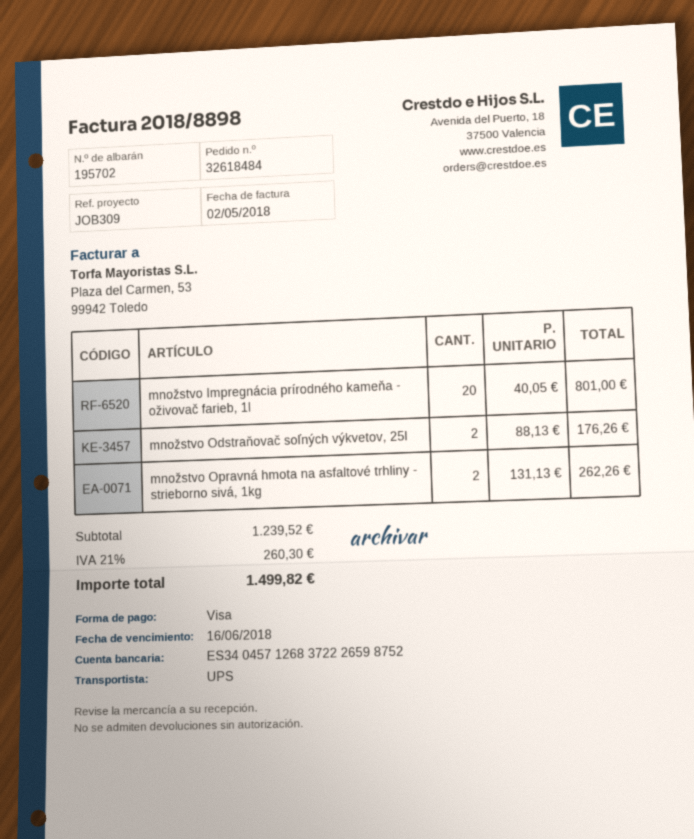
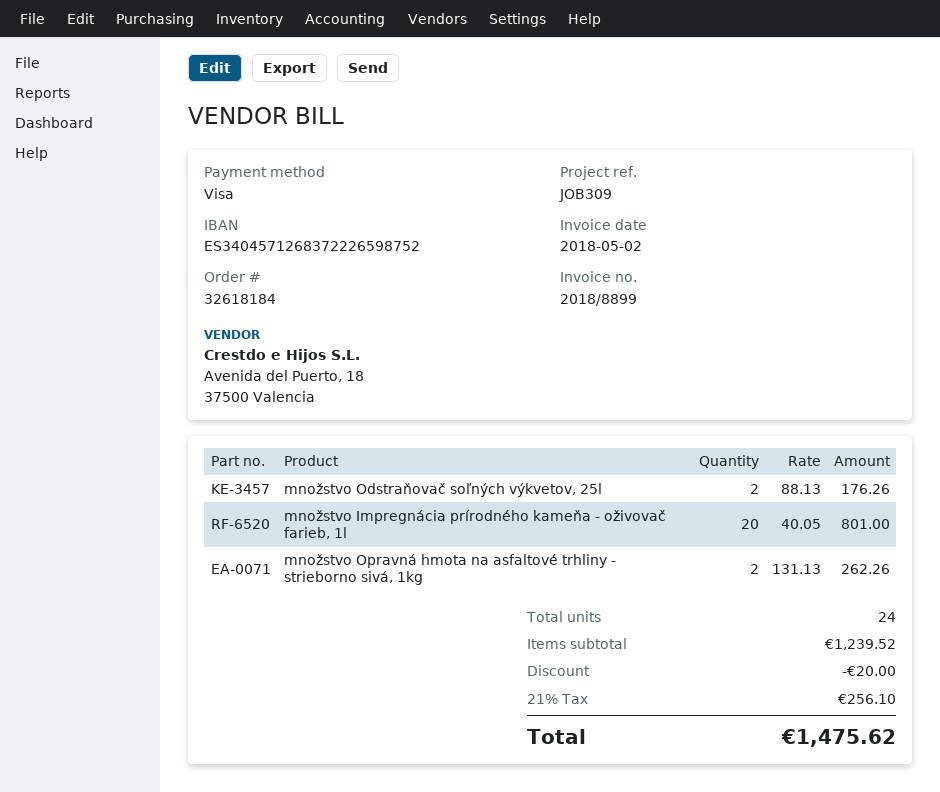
order number: 32618484 -> 32618184
invoice number: 2018/8898 -> 2018/8899
discount: none -> 20.00
tax: 21% = 260.30 -> 21% = 256.10
total: 1499.82 -> 1475.62

